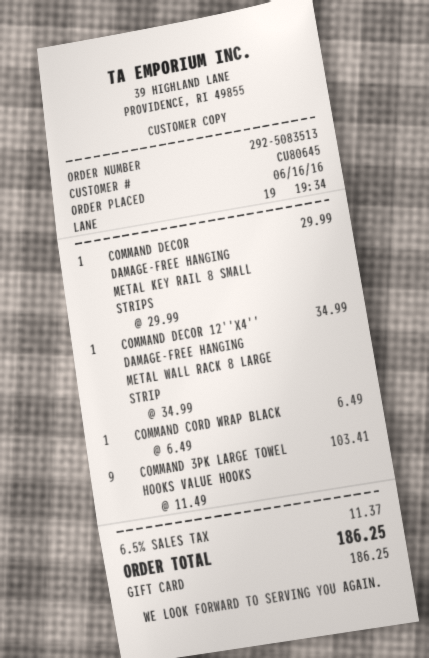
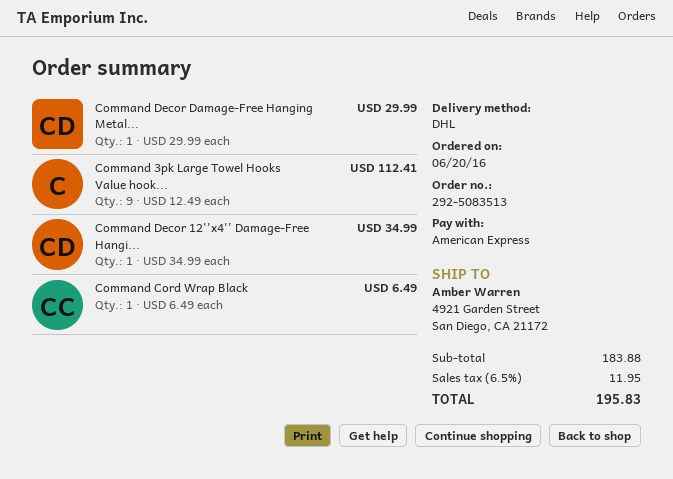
order date: 2016-06-16 -> 2016-06-20
payment method: gift card -> American Express
COMMAND 3PK LARGE TOWEL HOOKS VALUE HOOKS: 9 x 11.49 = 103.41 -> 9 x 12.49 = 112.41
tax: 6.5% = 11.37 -> 6.5% = 11.95
total: 186.25 -> 195.83

